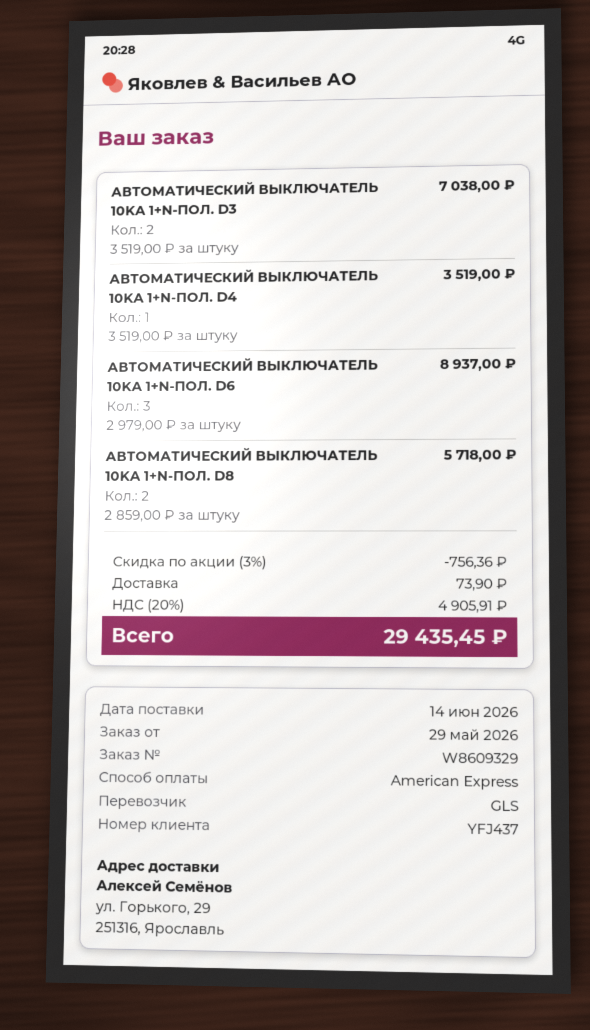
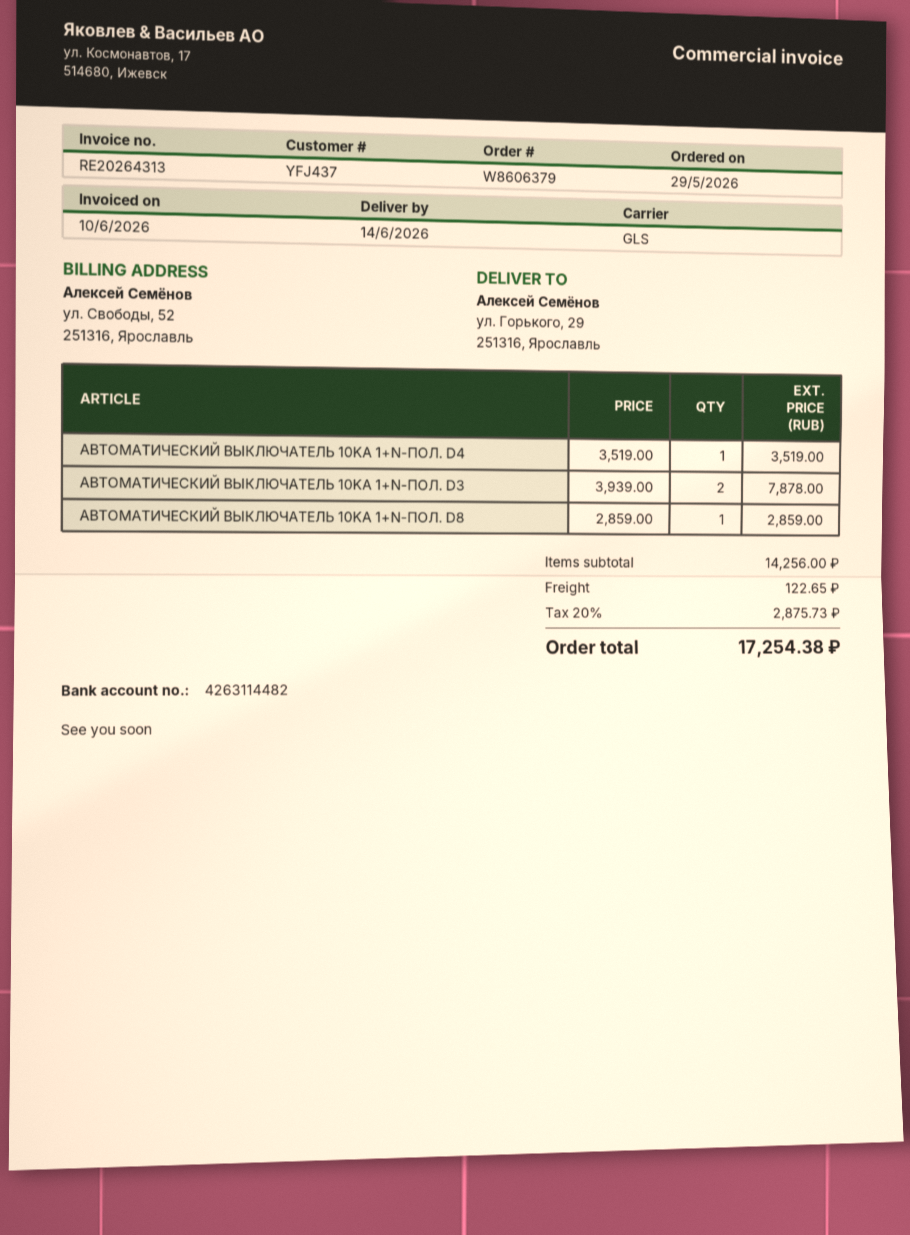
order number: W8609329 -> W8606379
АВТОМАТИЧЕСКИЙ ВЫКЛЮЧАТЕЛЬ 10KA 1+N-ПОЛ. D3: 2 x 3519.00 = 7038.00 -> 2 x 3939.00 = 7878.00
АВТОМАТИЧЕСКИЙ ВЫКЛЮЧАТЕЛЬ 10KA 1+N-ПОЛ. D6: 3 x 2979.00 = 8937.00 -> none
АВТОМАТИЧЕСКИЙ ВЫКЛЮЧАТЕЛЬ 10KA 1+N-ПОЛ. D8: 2 x 2859.00 = 5718.00 -> 1 x 2859.00 = 2859.00
discount: 3% = 756.36 -> none
shipping: 73.90 -> 122.65
tax: 20% = 4905.91 -> 20% = 2875.73
total: 29435.45 -> 17254.38

